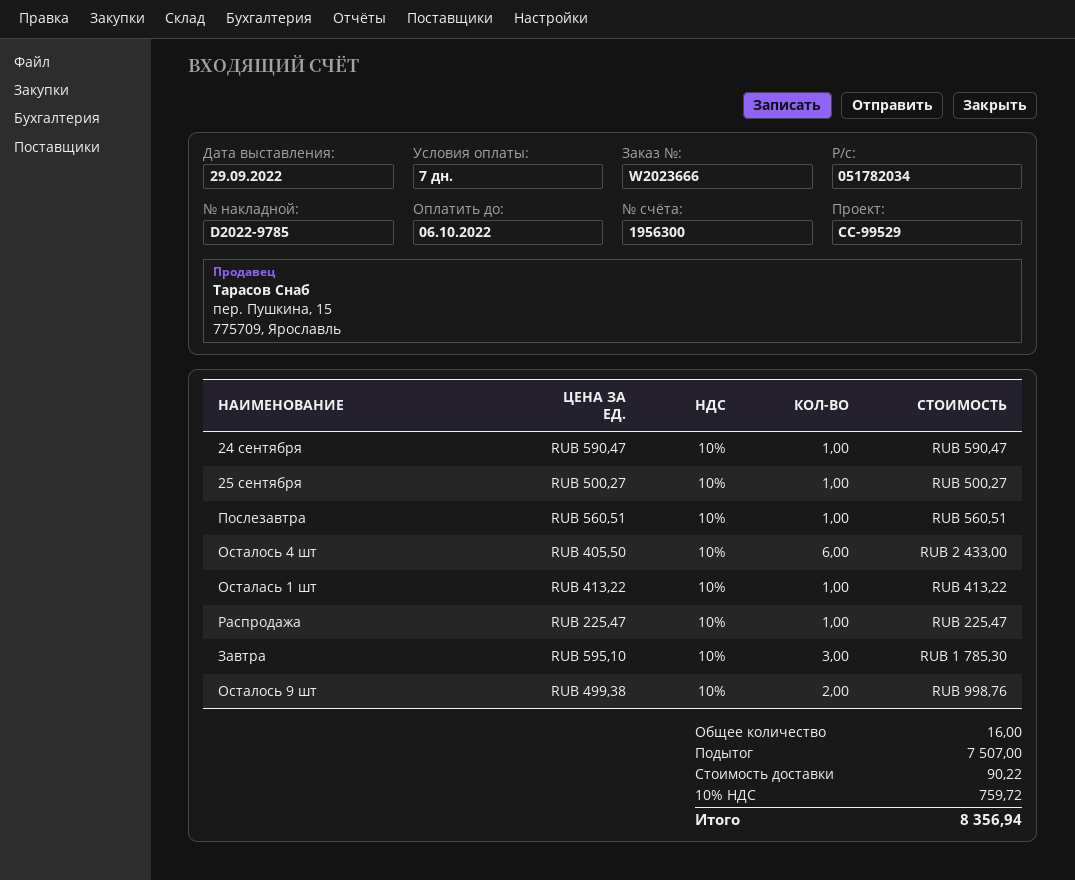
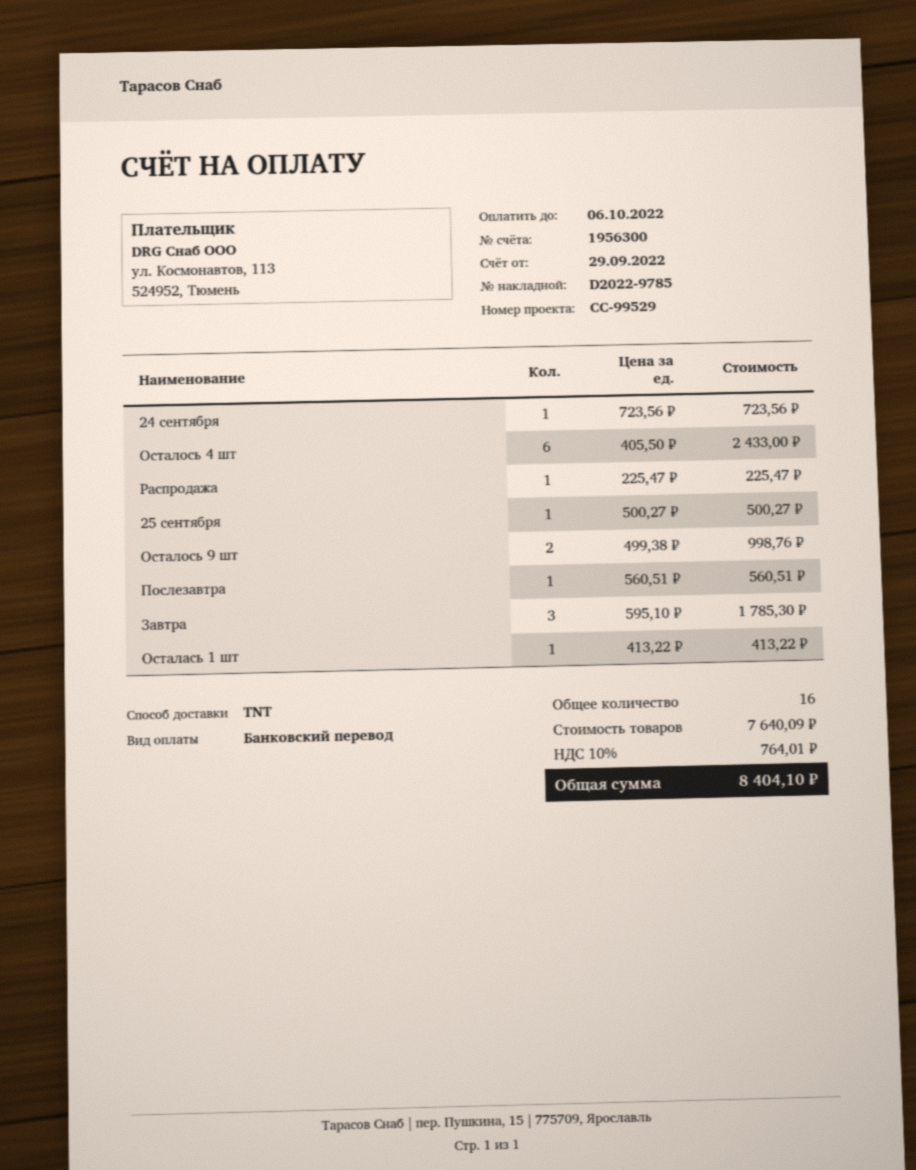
24 сентября: 1 x 590.47 = 590.47 -> 1 x 723.56 = 723.56
subtotal: 7507.00 -> 7640.09
shipping: 90.22 -> none
tax: 10% = 759.72 -> 10% = 764.01
total: 8356.94 -> 8404.10

